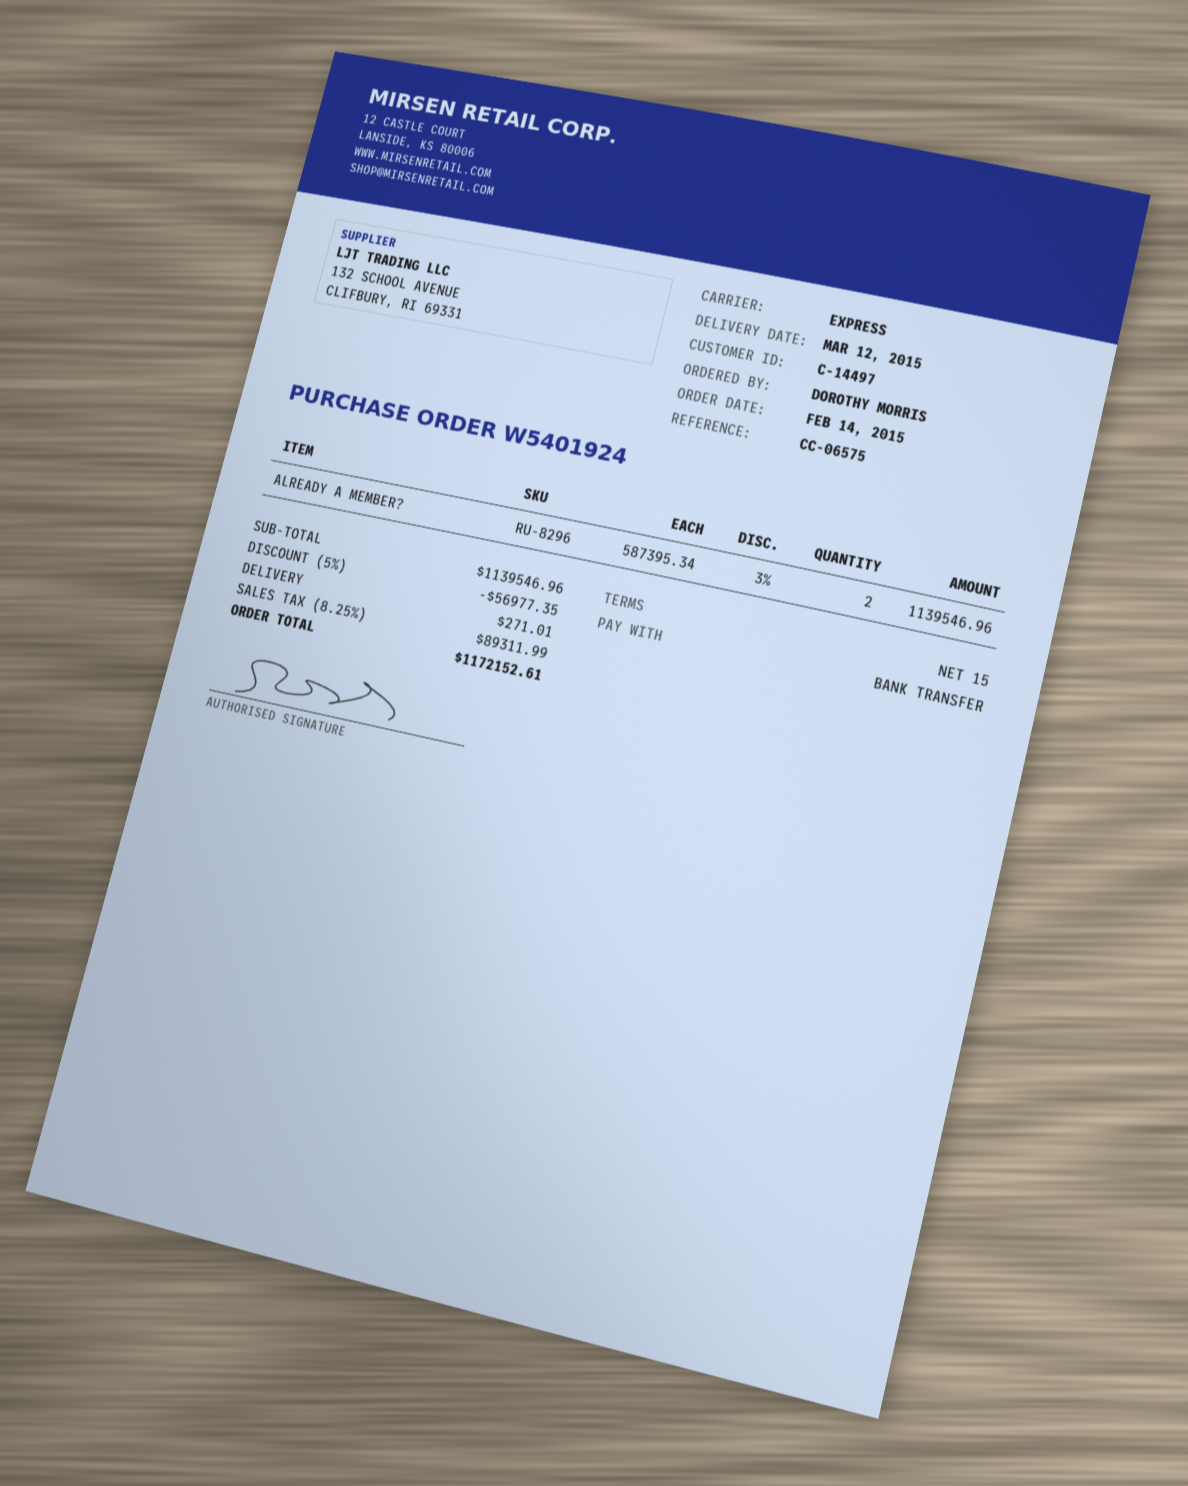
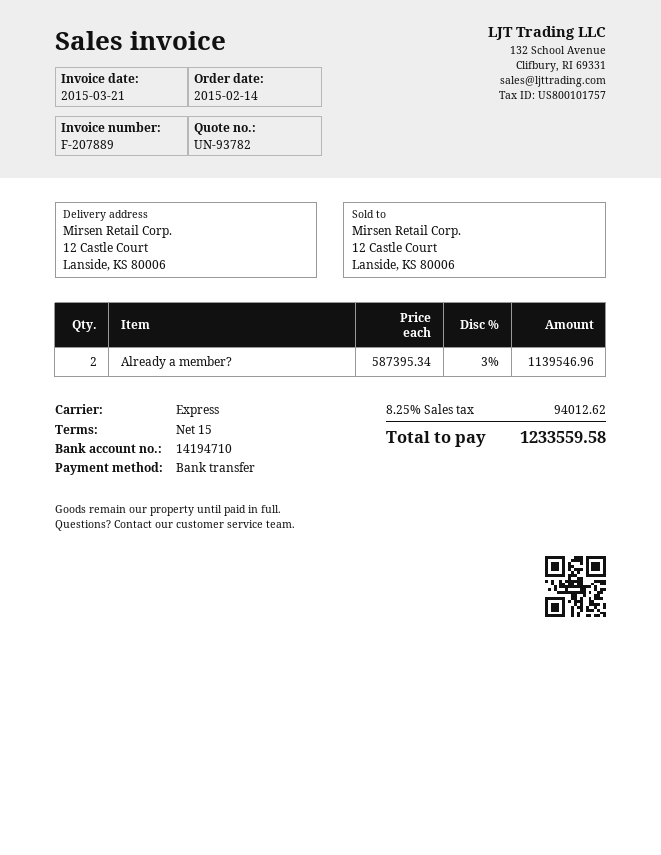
discount: 5% = 56977.35 -> none
shipping: 271.01 -> none
tax: 8.25% = 89311.99 -> 8.25% = 94012.62
total: 1172152.61 -> 1233559.58

